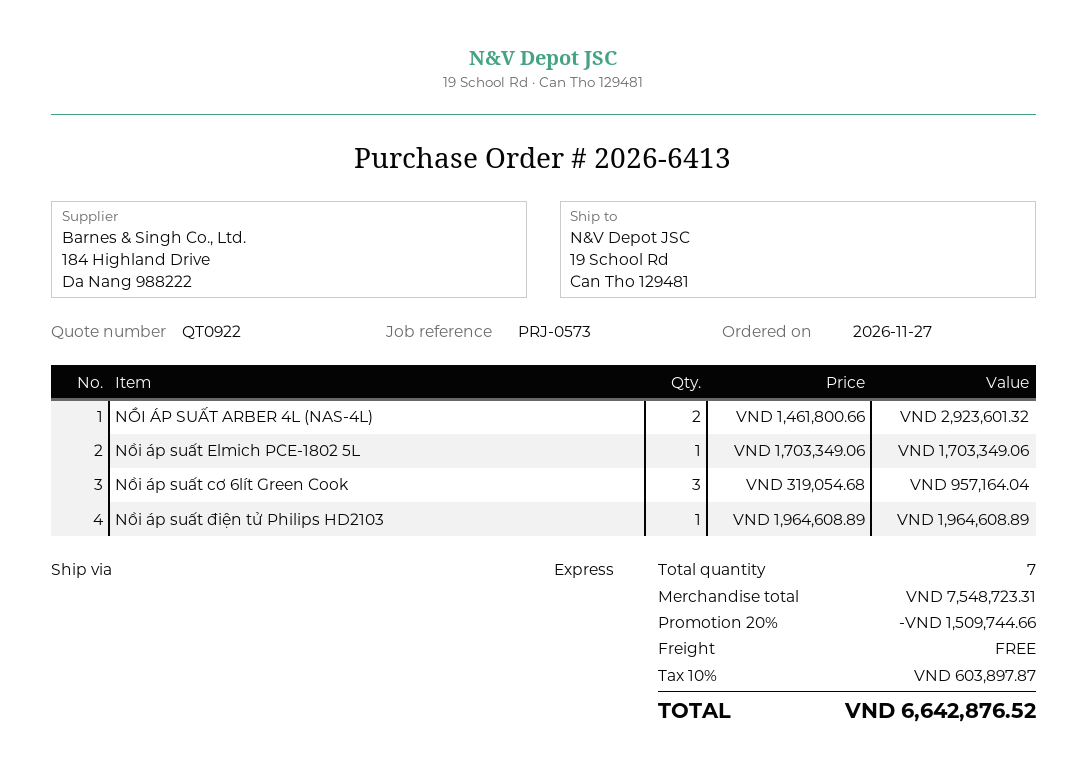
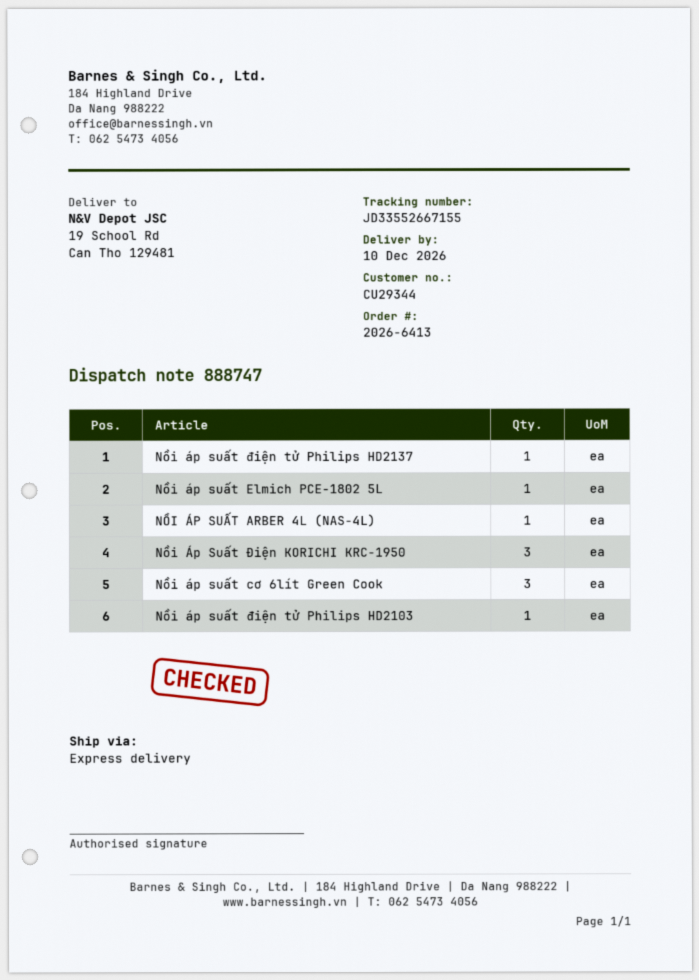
NỒI ÁP SUẤT ARBER 4L (NAS-4L): 2 -> 1
Nồi áp suất điện tử Philips HD2137: none -> 1
Nồi Áp Suất Điện KORICHI KRC-1950: none -> 3

